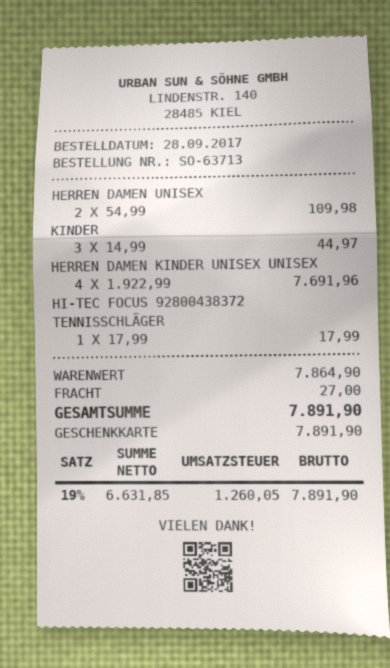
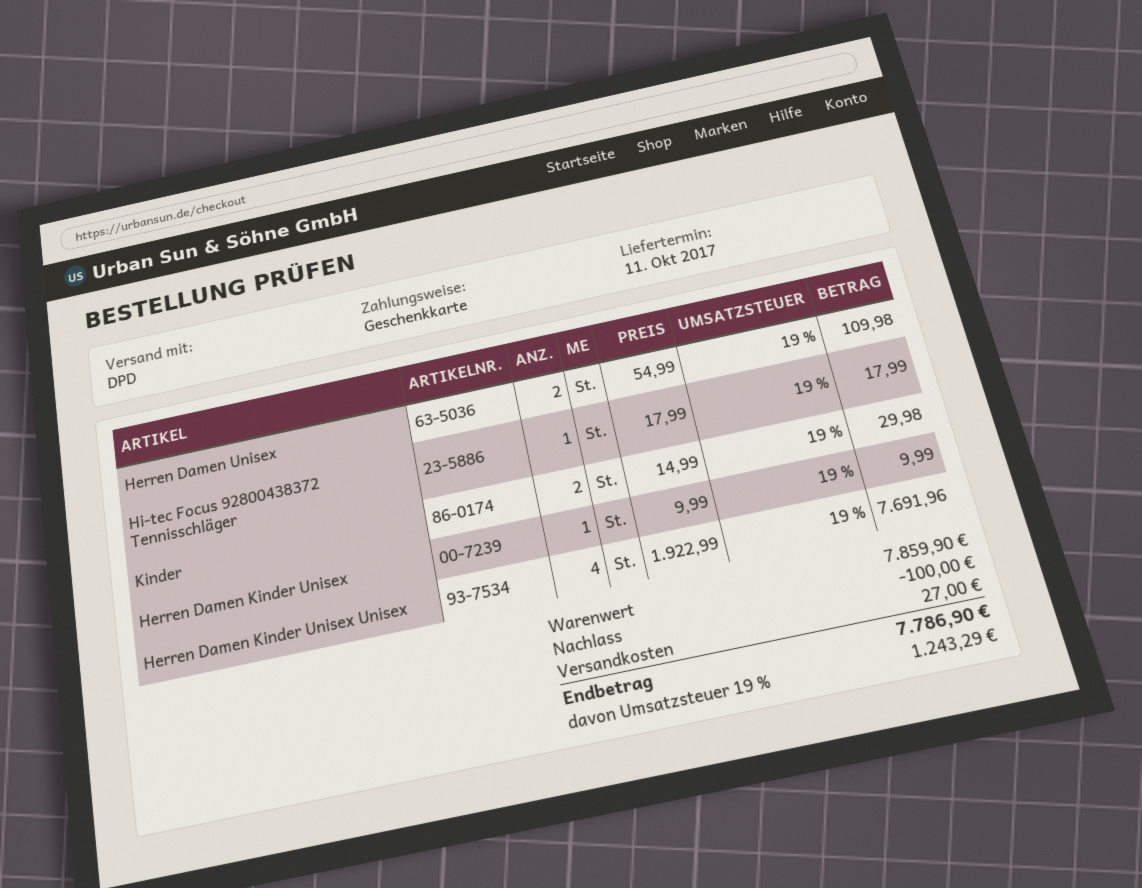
KINDER: 3 x 14.99 = 44.97 -> 2 x 14.99 = 29.98
Herren Damen Kinder Unisex: none -> 1 x 9.99 = 9.99
subtotal: 7864.90 -> 7859.90
discount: none -> 100.00
tax: 19% = 1260.05 -> 19% = 1243.29
total: 7891.90 -> 7786.90

